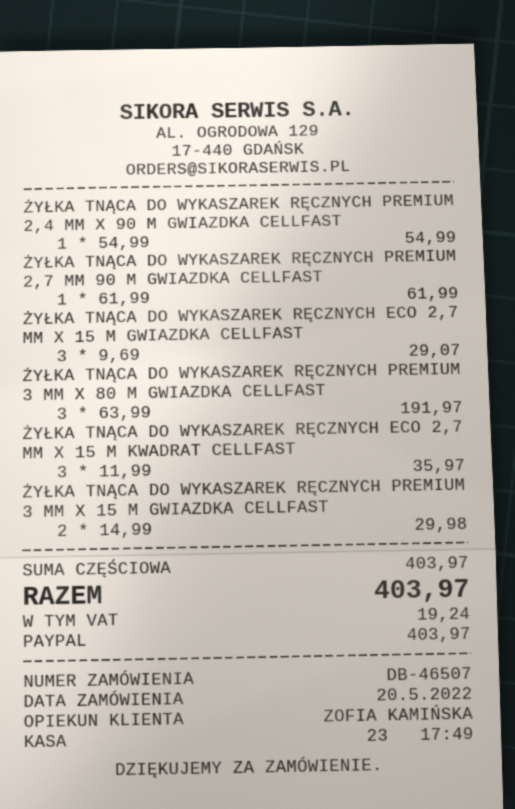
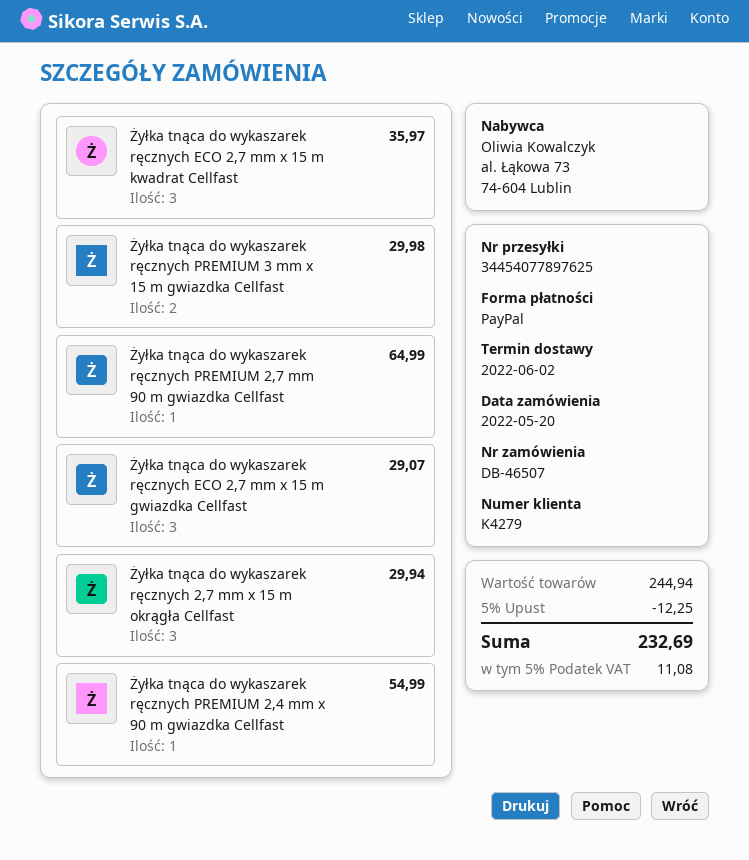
ŻYŁKA TNĄCA DO WYKASZAREK RĘCZNYCH PREMIUM 2,7 MM 90 M GWIAZDKA CELLFAST: 1 for 61.99 -> 1 for 64.99
ŻYŁKA TNĄCA DO WYKASZAREK RĘCZNYCH PREMIUM 3 MM X 80 M GWIAZDKA CELLFAST: 3 for 191.97 -> none
Żyłka tnąca do wykaszarek ręcznych 2,7 mm x 15 m okrągła Cellfast: none -> 3 for 29.94
subtotal: 403.97 -> 244.94
discount: none -> 5% = 12.25
tax: 19.24 -> 11.08
total: 403.97 -> 232.69

